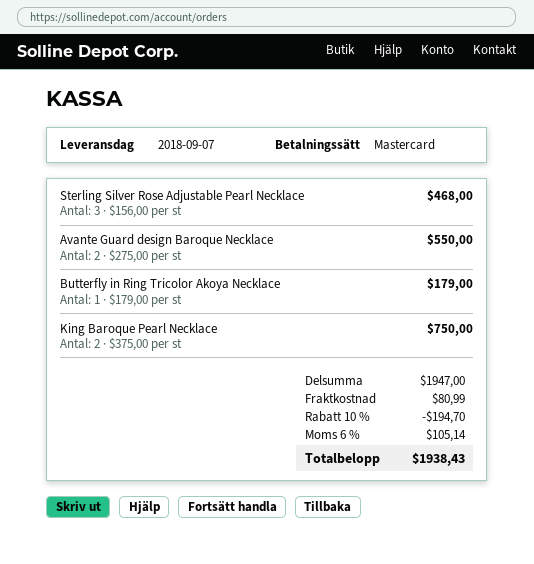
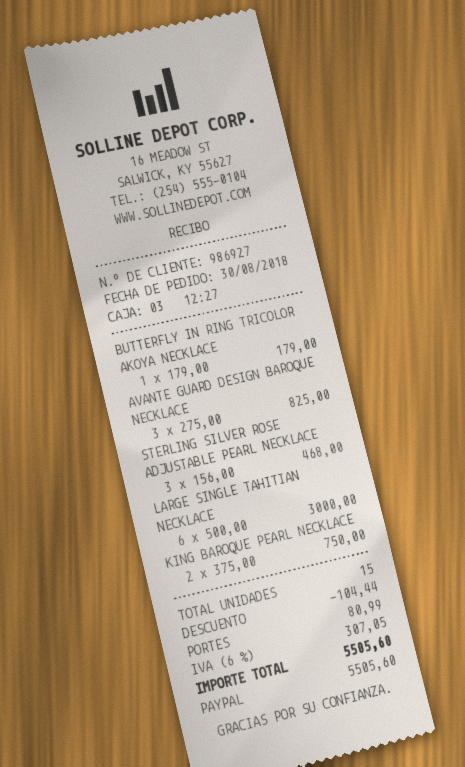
payment method: Mastercard -> PayPal
Avante Guard design Baroque Necklace: 2 x 275.00 = 550.00 -> 3 x 275.00 = 825.00
LARGE SINGLE TAHITIAN NECKLACE: none -> 6 x 500.00 = 3000.00
discount: 194.70 -> 104.44
tax: 6% = 105.14 -> 6% = 307.05
total: 1938.43 -> 5505.60

